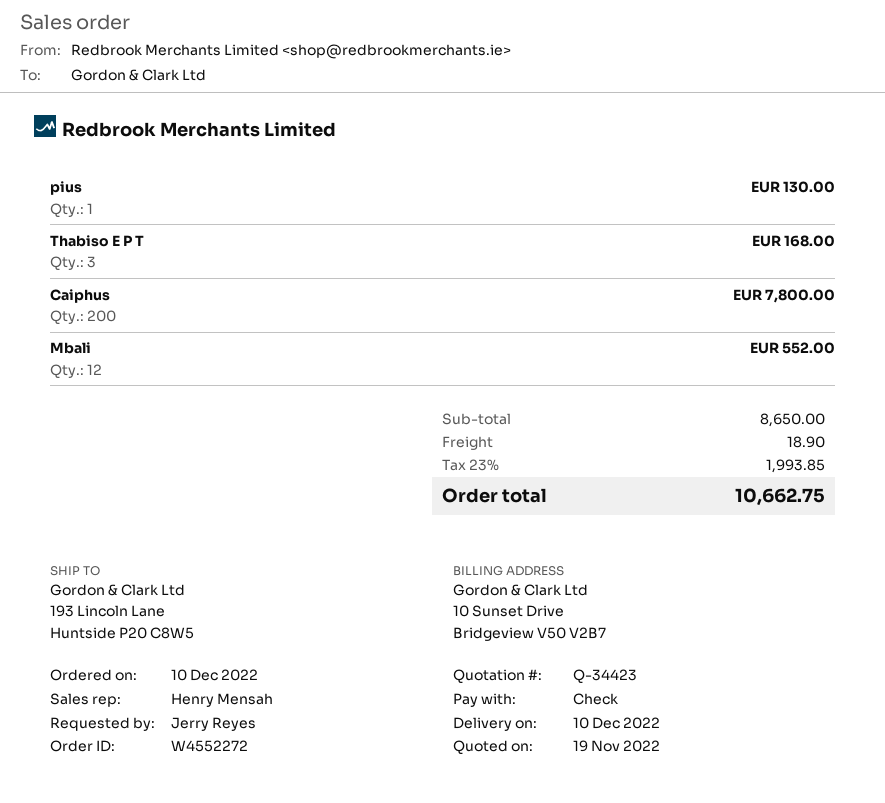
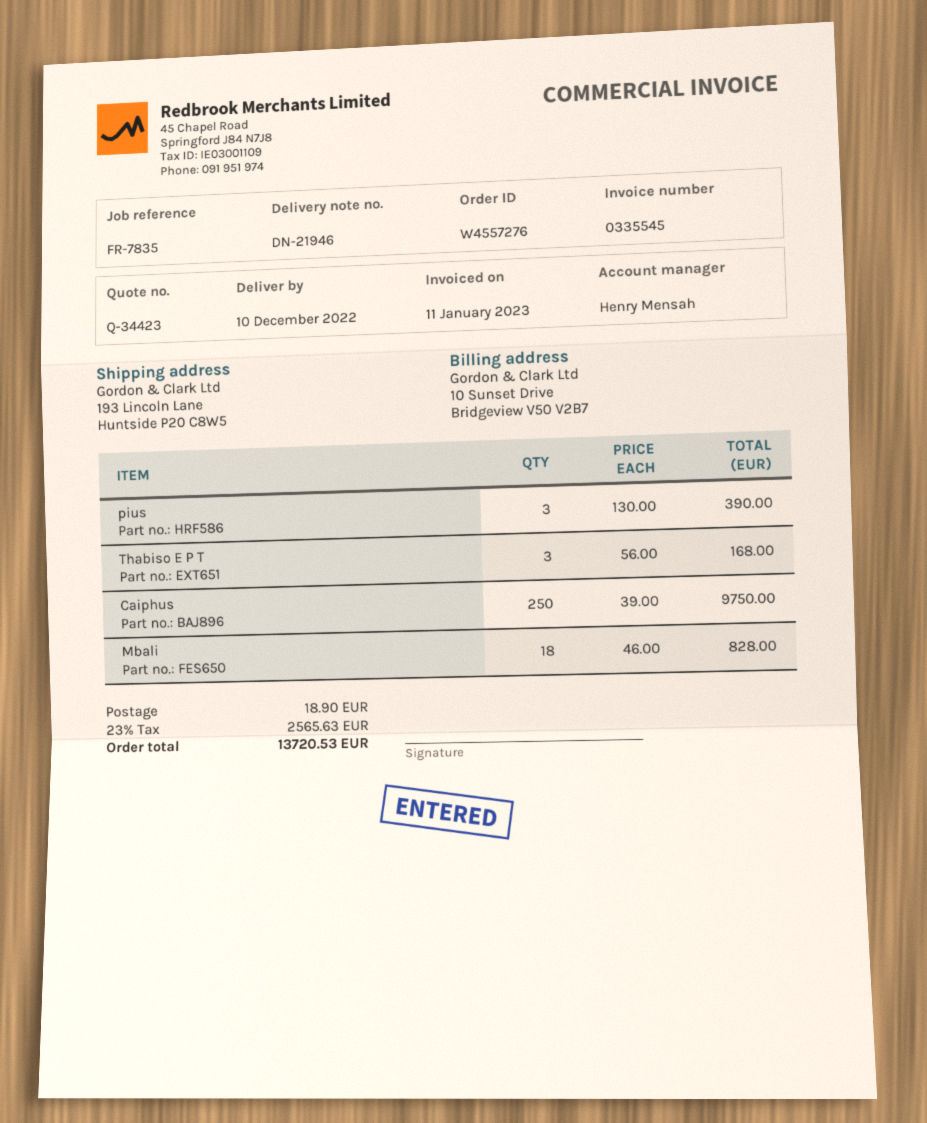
order number: W4552272 -> W4557276
pius: 1 for 130.00 -> 3 for 390.00
Caiphus: 200 for 7800.00 -> 250 for 9750.00
Mbali: 12 for 552.00 -> 18 for 828.00
tax: 23% = 1993.85 -> 23% = 2565.63
total: 10662.75 -> 13720.53

